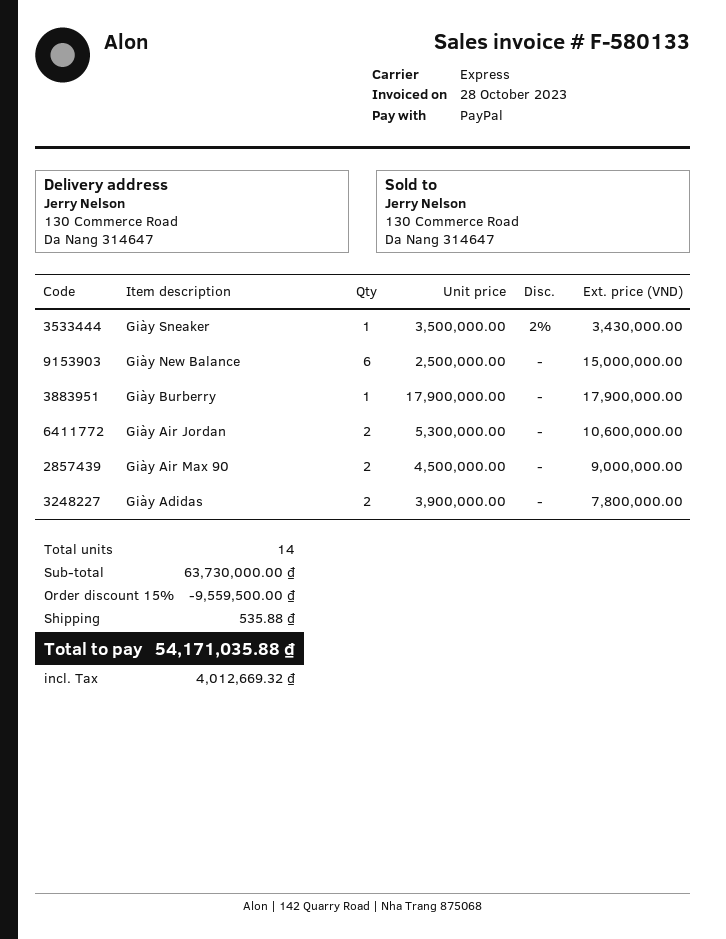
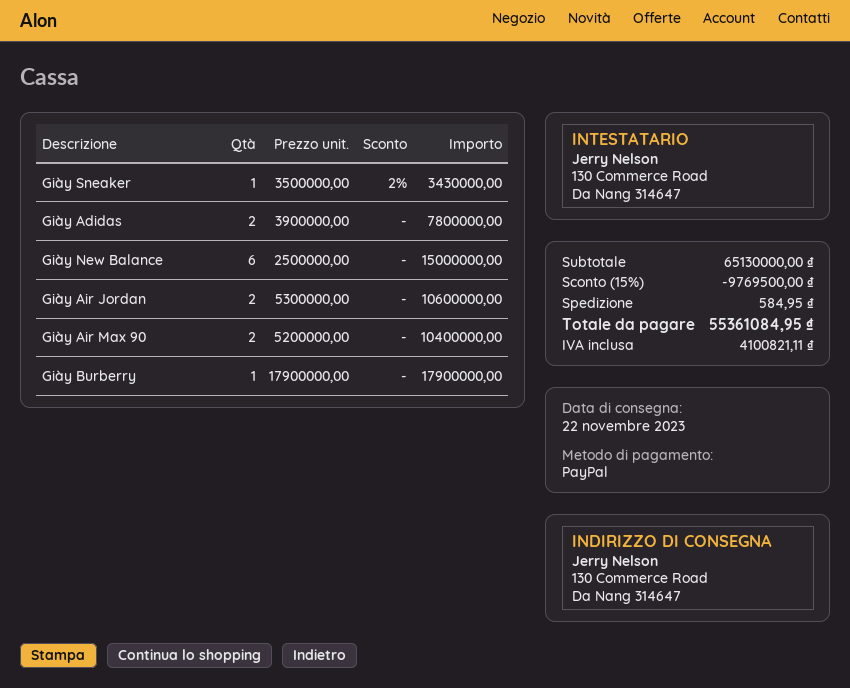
Giày Air Max 90: 2 x 4500000.00 = 9000000.00 -> 2 x 5200000.00 = 10400000.00
subtotal: 63730000.00 -> 65130000.00
discount: 15% = 9559500.00 -> 15% = 9769500.00
shipping: 535.88 -> 584.95
tax: 4012669.32 -> 4100821.11
total: 54171035.88 -> 55361084.95

